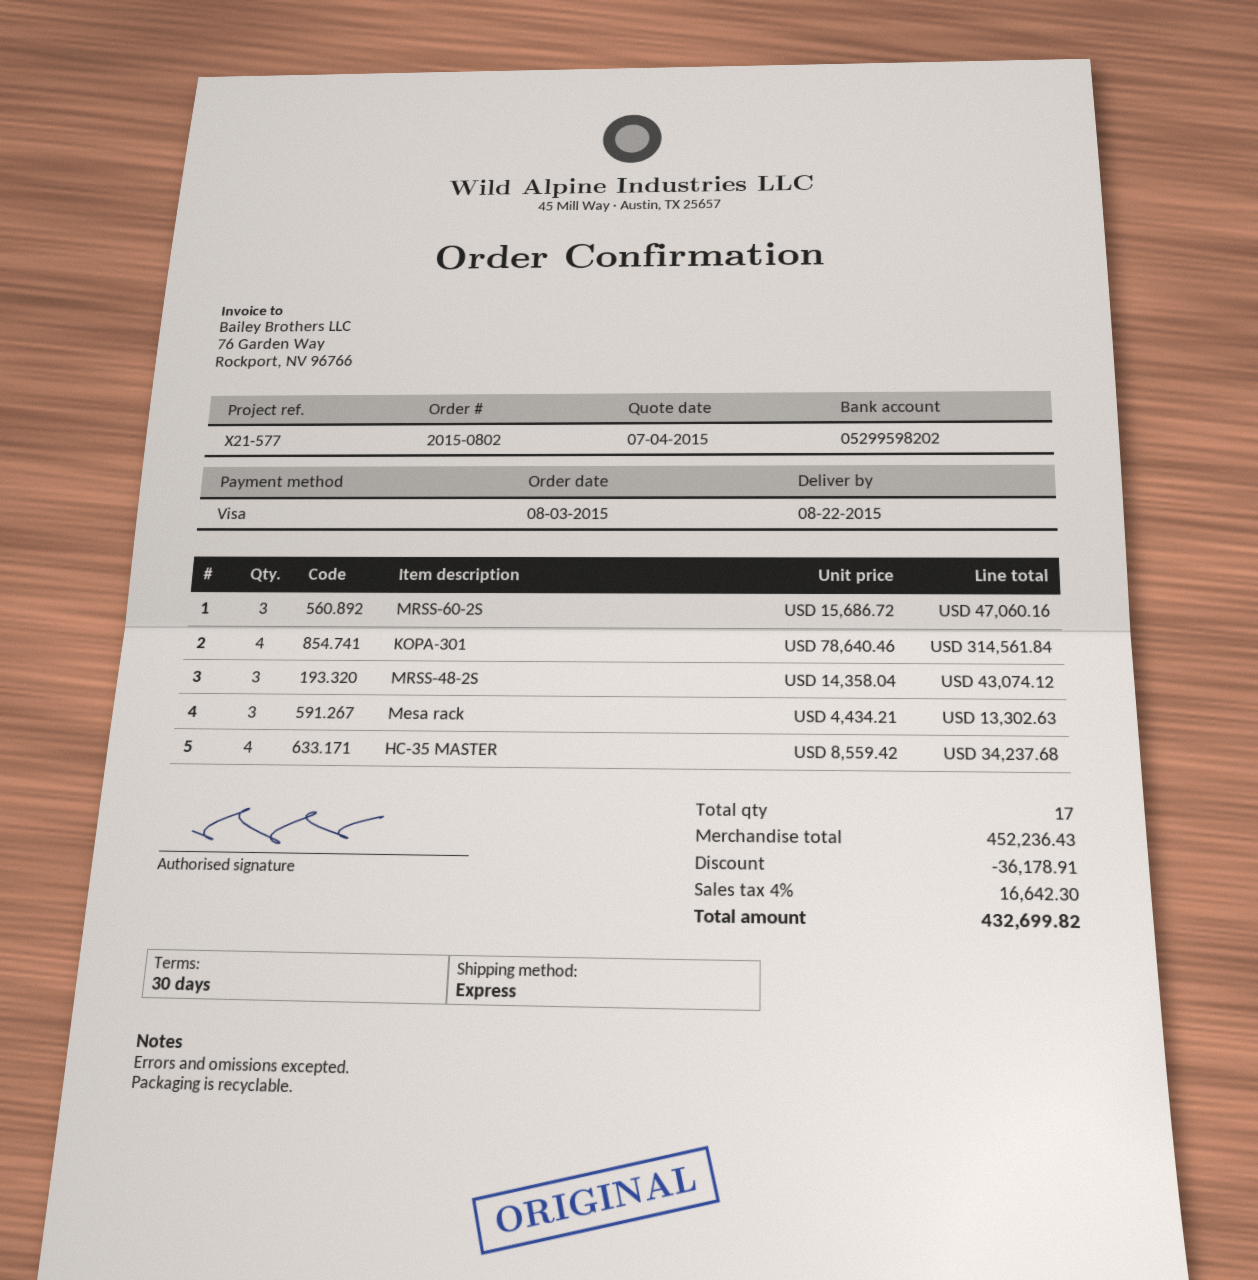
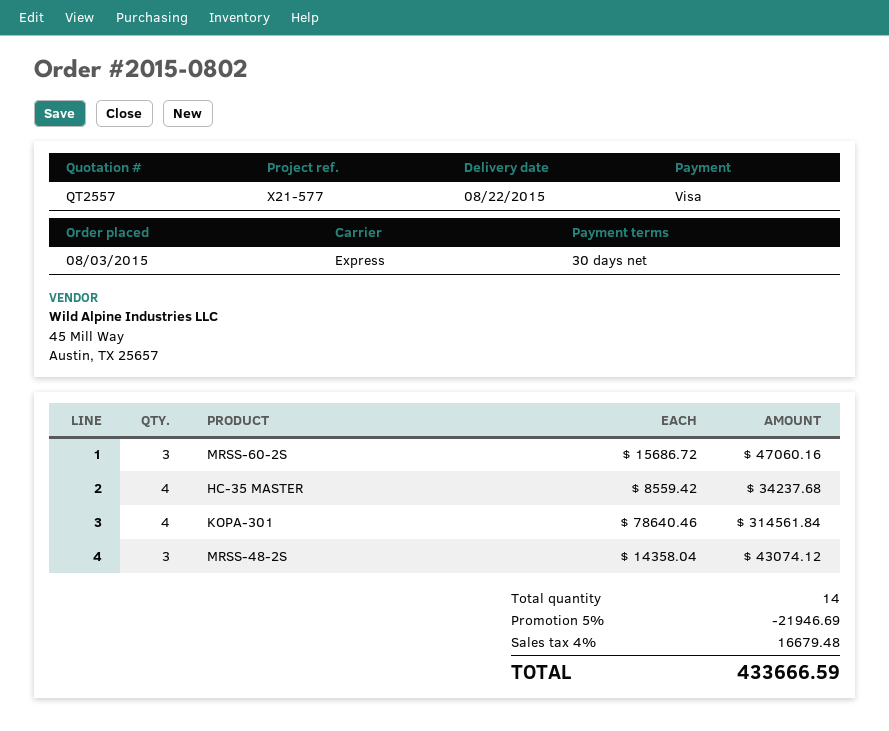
Mesa rack: 3 x 4434.21 = 13302.63 -> none
total quantity: 17 -> 14
discount: 36178.91 -> 21946.69
tax: 4% = 16642.30 -> 4% = 16679.48
total: 432699.82 -> 433666.59

